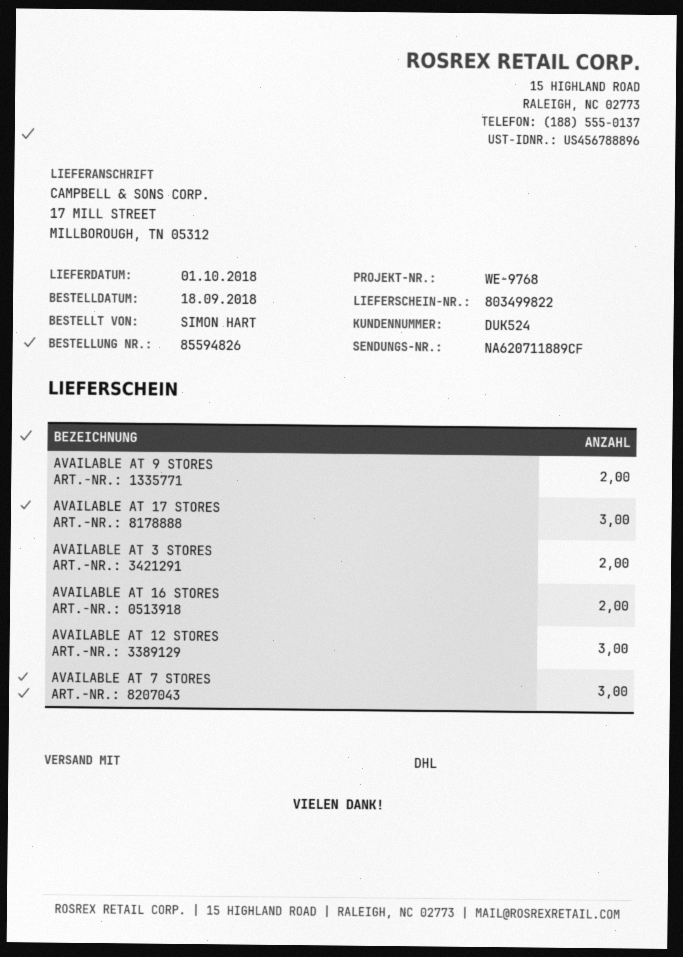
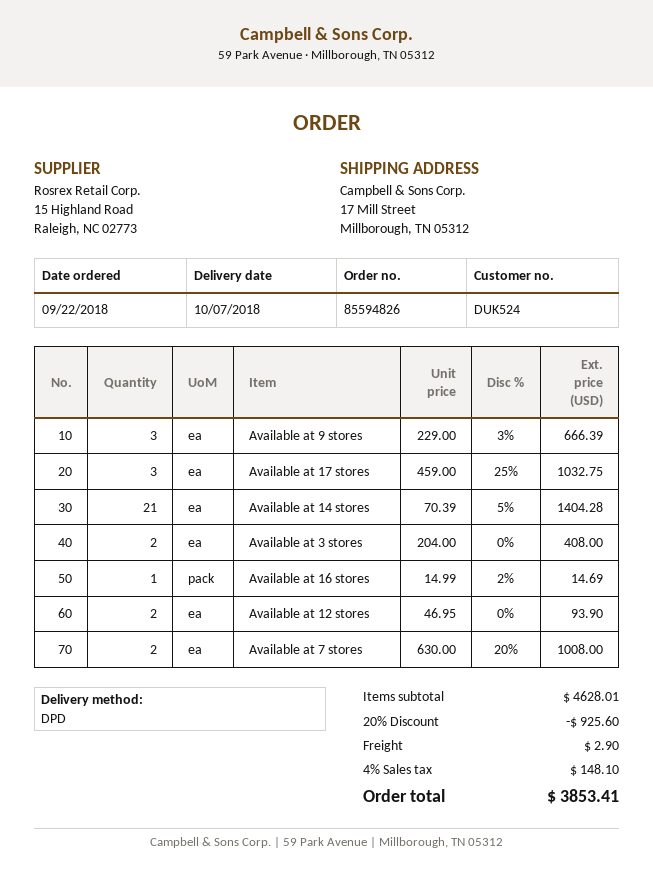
order date: 2018-09-18 -> 2018-09-22
delivery date: 2018-10-01 -> 2018-10-07
shipping method: DHL -> DPD
AVAILABLE AT 9 STORES: 2 -> 3
AVAILABLE AT 16 STORES: 2 -> 1
AVAILABLE AT 12 STORES: 3 -> 2
AVAILABLE AT 7 STORES: 3 -> 2
Available at 14 stores: none -> 21

